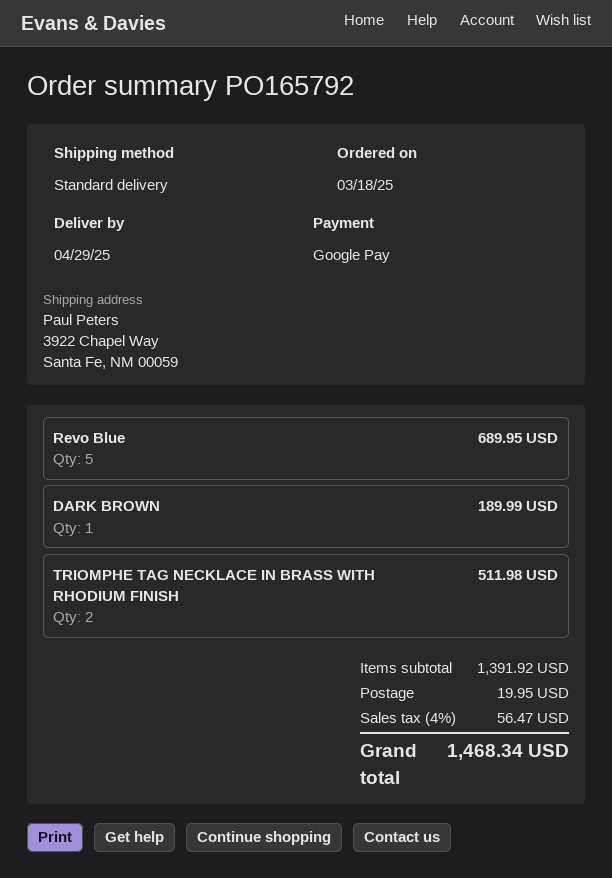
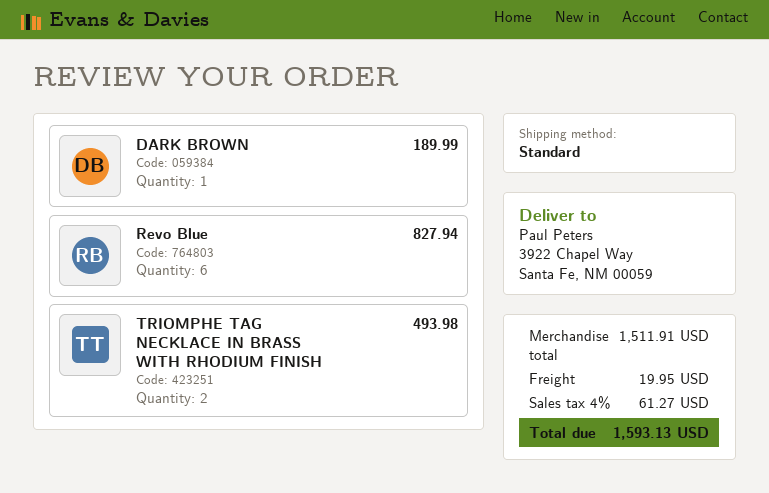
Revo Blue: 5 for 689.95 -> 6 for 827.94
TRIOMPHE TAG NECKLACE IN BRASS WITH RHODIUM FINISH: 2 for 511.98 -> 2 for 493.98
subtotal: 1391.92 -> 1511.91
tax: 4% = 56.47 -> 4% = 61.27
total: 1468.34 -> 1593.13

